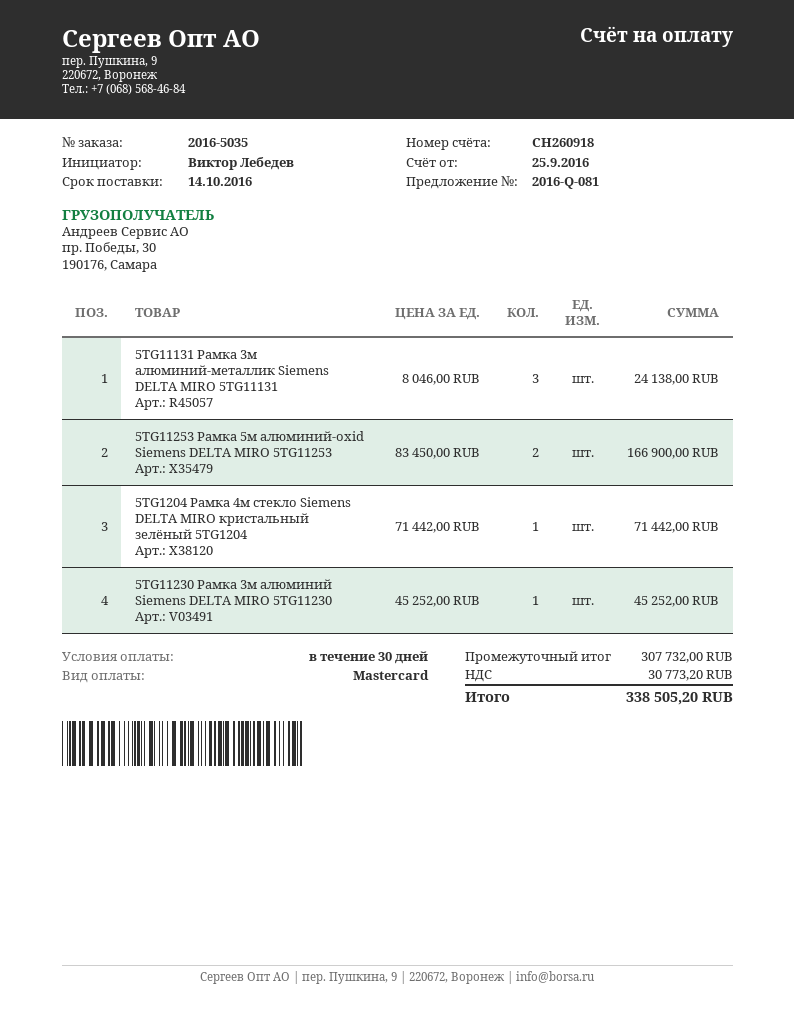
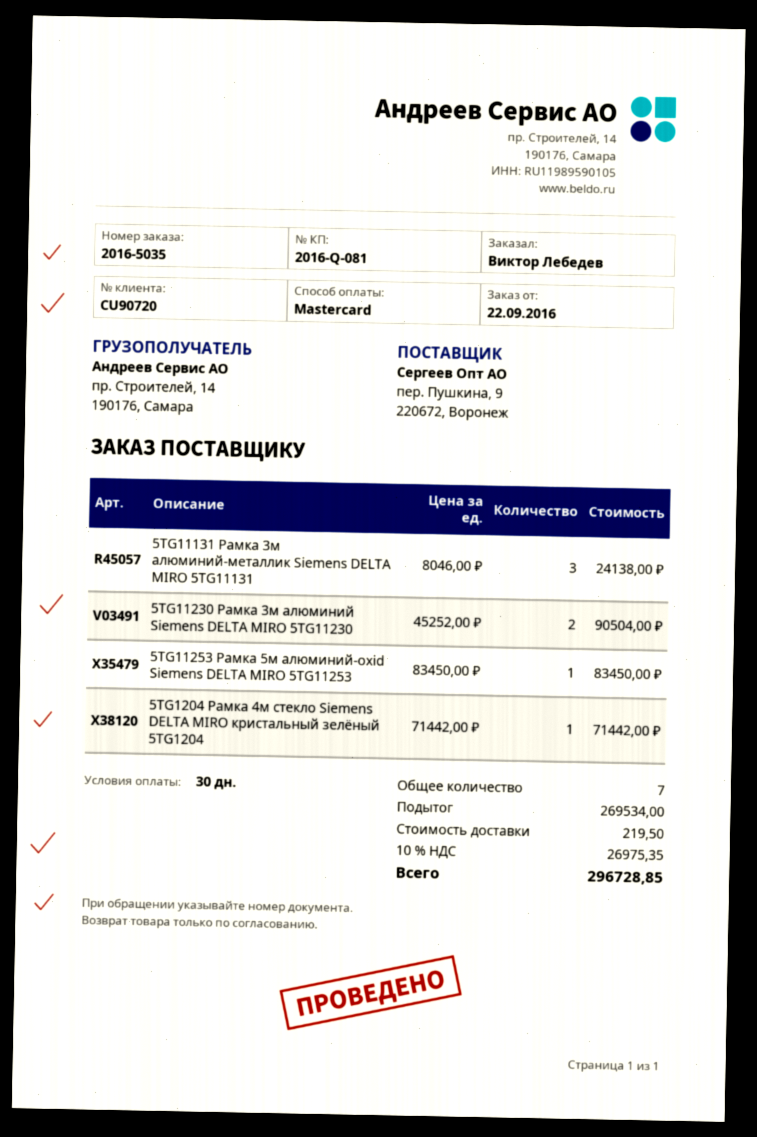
ship to: пр. Победы, 30, 190176, Самара -> пр. Строителей, 14, 190176, Самара
5TG11253 Рамка 5м алюминий-oxid Siemens DELTA MIRO 5TG11253: 2 x 83450.00 = 166900.00 -> 1 x 83450.00 = 83450.00
5TG11230 Рамка 3м алюминий Siemens DELTA MIRO 5TG11230: 1 x 45252.00 = 45252.00 -> 2 x 45252.00 = 90504.00
subtotal: 307732.00 -> 269534.00
shipping: none -> 219.50
tax: 30773.20 -> 26975.35
total: 338505.20 -> 296728.85

